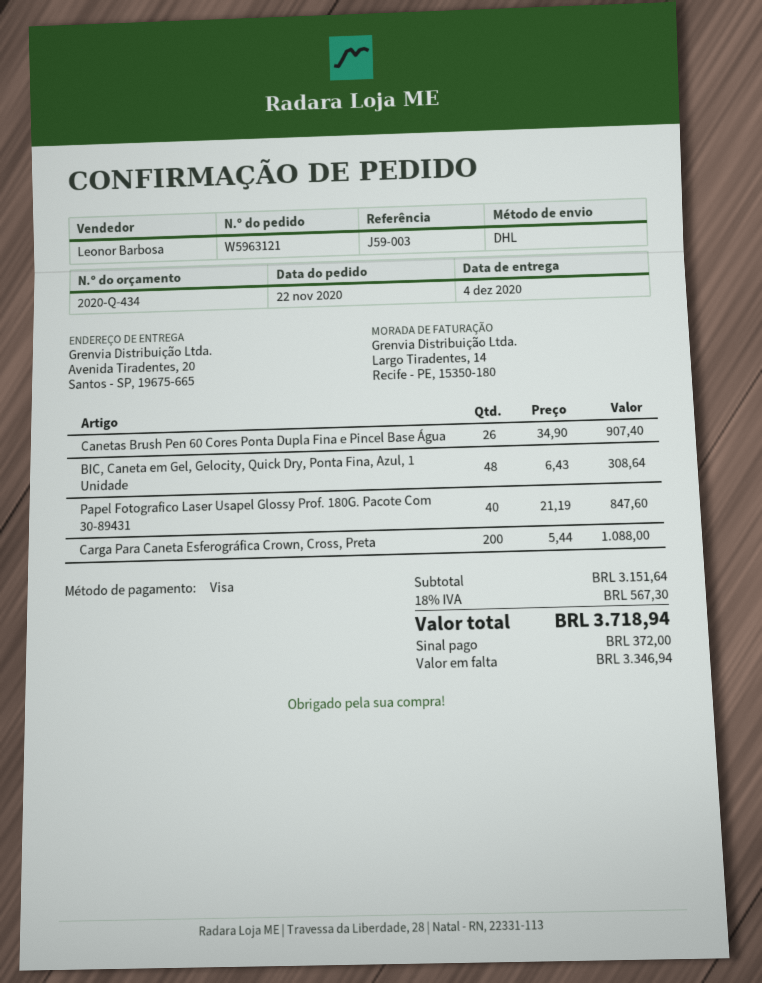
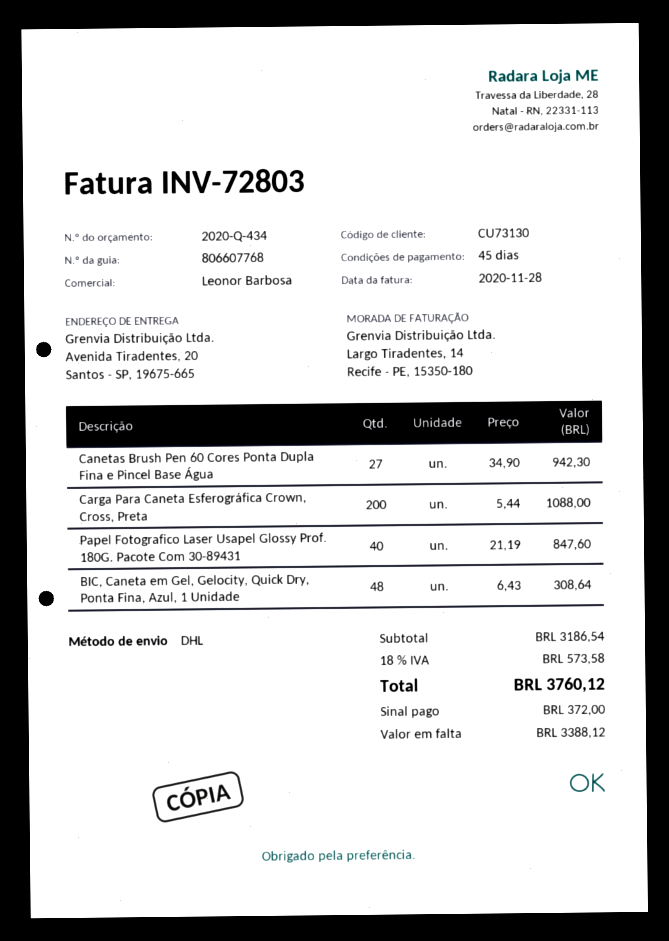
Canetas Brush Pen 60 Cores Ponta Dupla Fina e Pincel Base Água: 26 x 34.90 = 907.40 -> 27 x 34.90 = 942.30
subtotal: 3151.64 -> 3186.54
tax: 18% = 567.30 -> 18% = 573.58
total: 3718.94 -> 3760.12
balance: 3346.94 -> 3388.12

